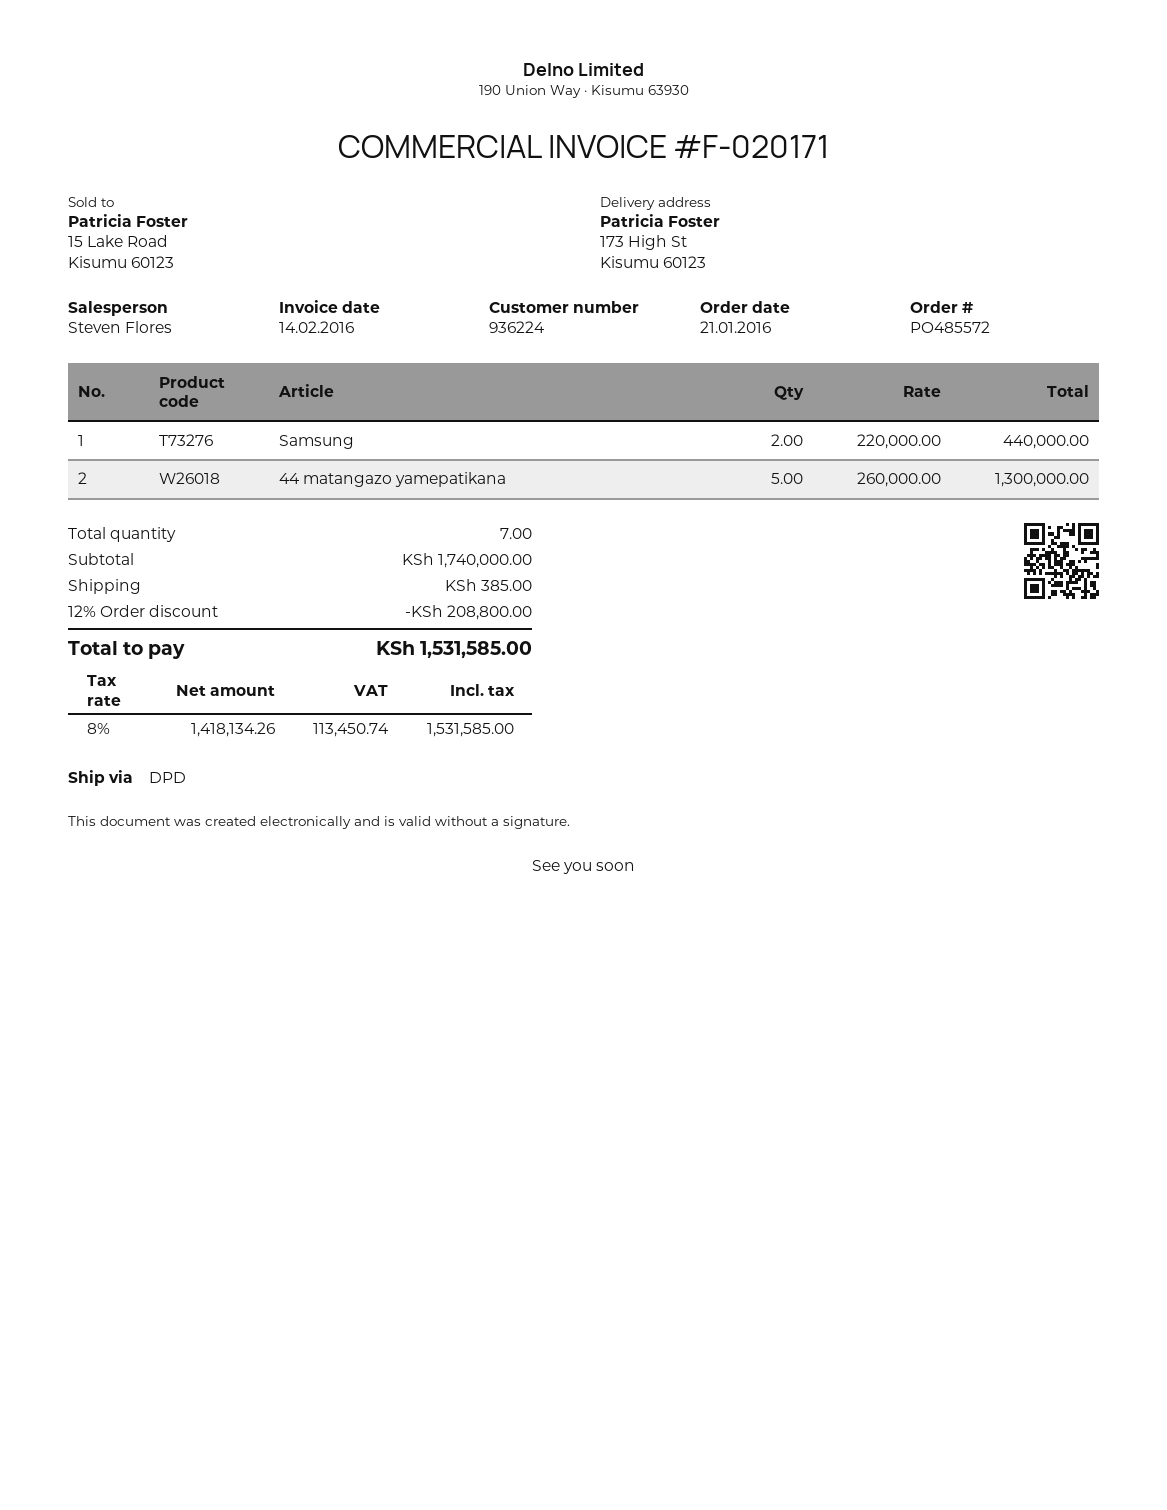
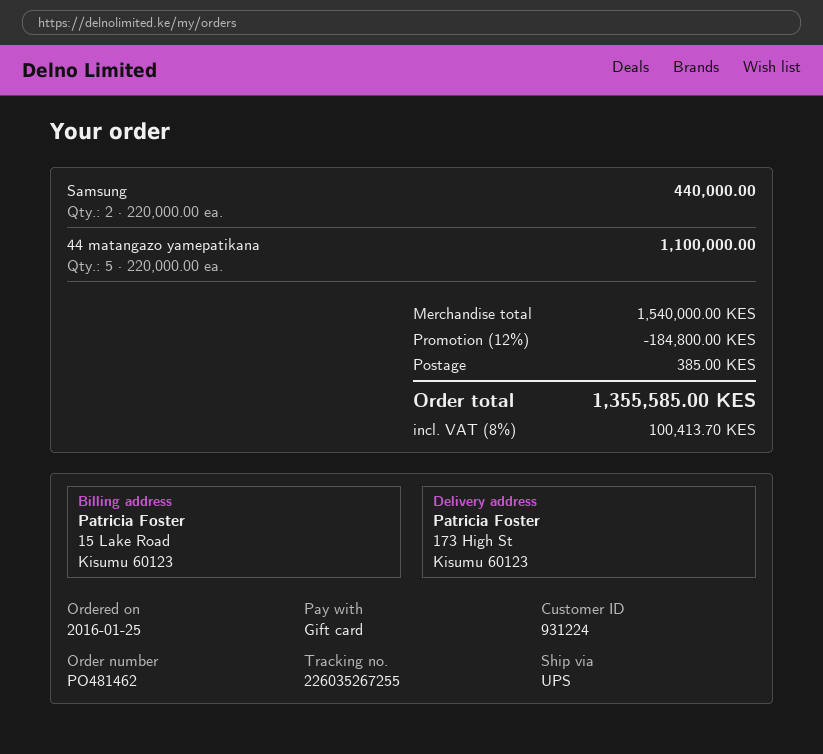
order number: PO485572 -> PO481462
order date: 2016-01-21 -> 2016-01-25
customer number: 936224 -> 931224
shipping method: DPD -> UPS
44 matangazo yamepatikana: 5 x 260000.00 = 1300000.00 -> 5 x 220000.00 = 1100000.00
subtotal: 1740000.00 -> 1540000.00
discount: 12% = 208800.00 -> 12% = 184800.00
tax: 8% = 113450.74 -> 8% = 100413.70
total: 1531585.00 -> 1355585.00

